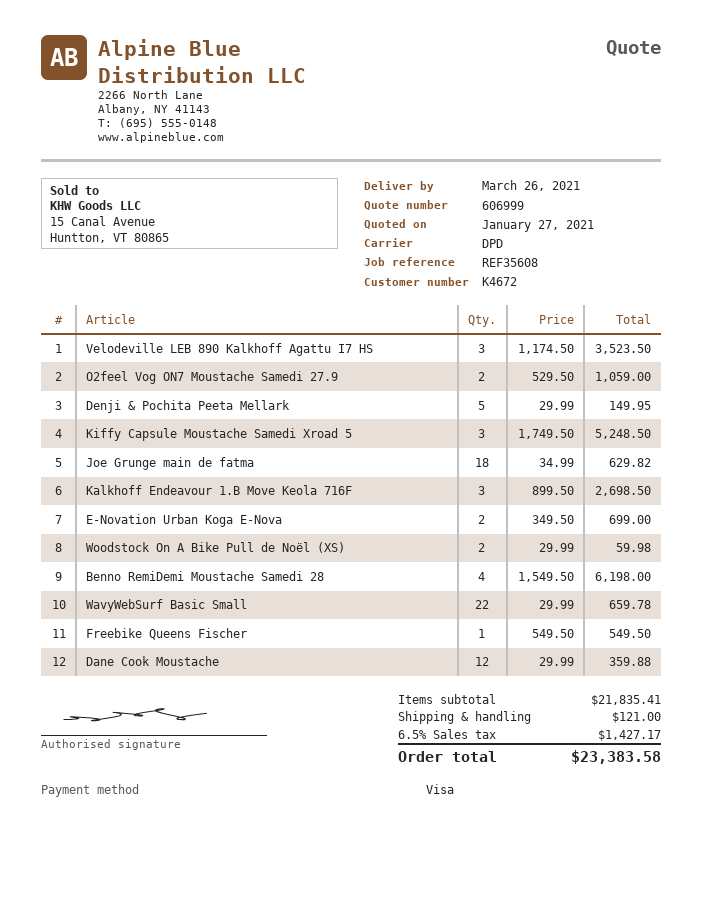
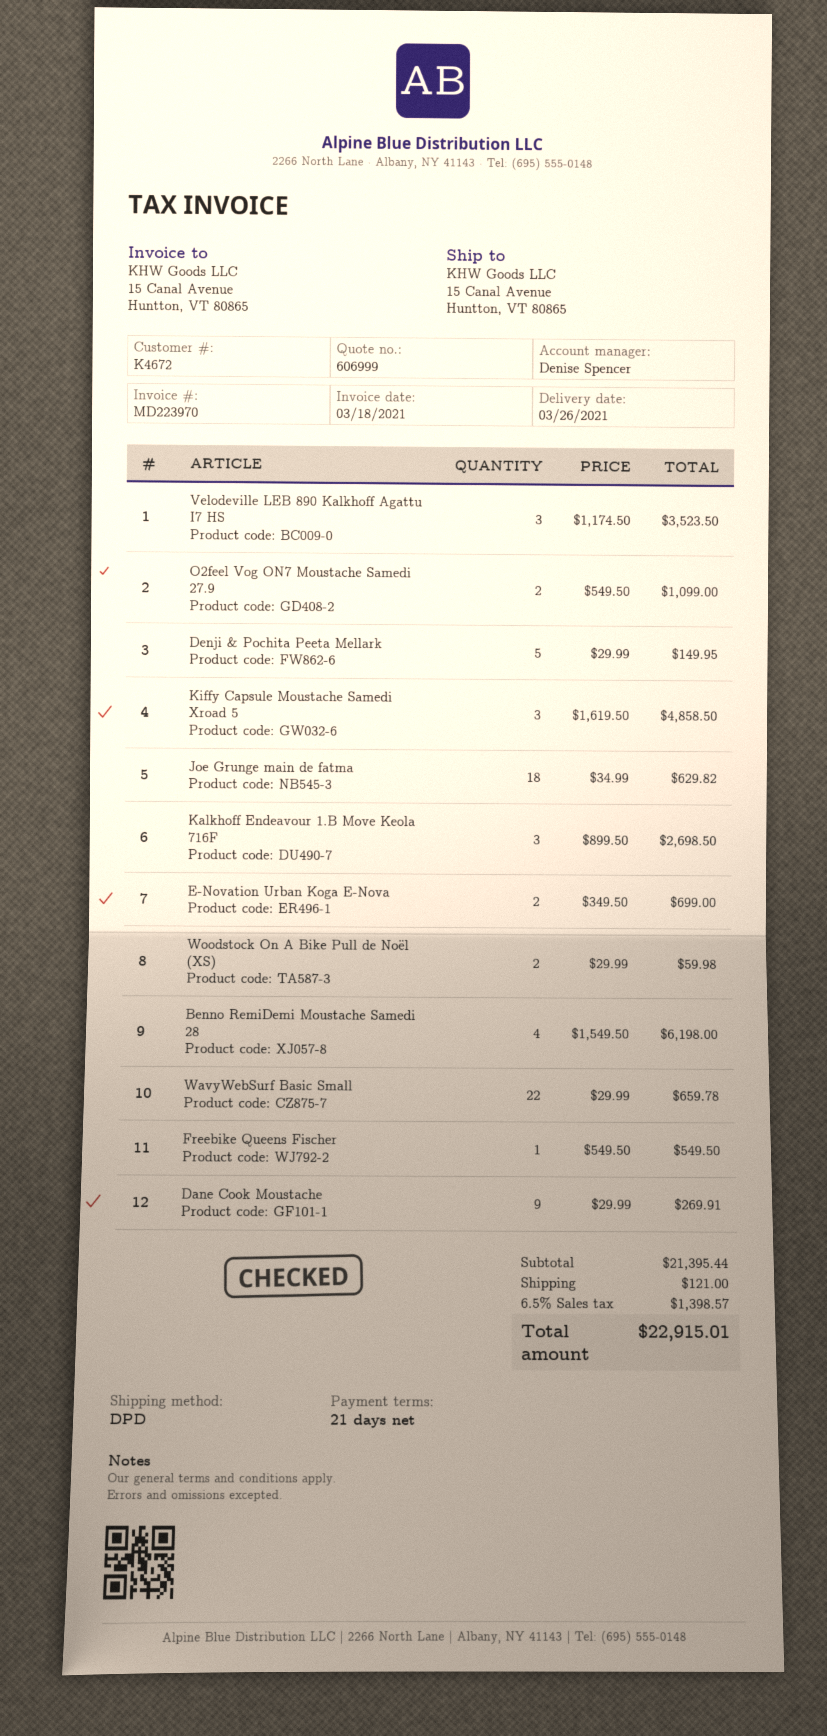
O2feel Vog ON7 Moustache Samedi 27.9: 2 x 529.50 = 1059.00 -> 2 x 549.50 = 1099.00
Kiffy Capsule Moustache Samedi Xroad 5: 3 x 1749.50 = 5248.50 -> 3 x 1619.50 = 4858.50
Dane Cook Moustache: 12 x 29.99 = 359.88 -> 9 x 29.99 = 269.91
subtotal: 21835.41 -> 21395.44
tax: 6.5% = 1427.17 -> 6.5% = 1398.57
total: 23383.58 -> 22915.01

